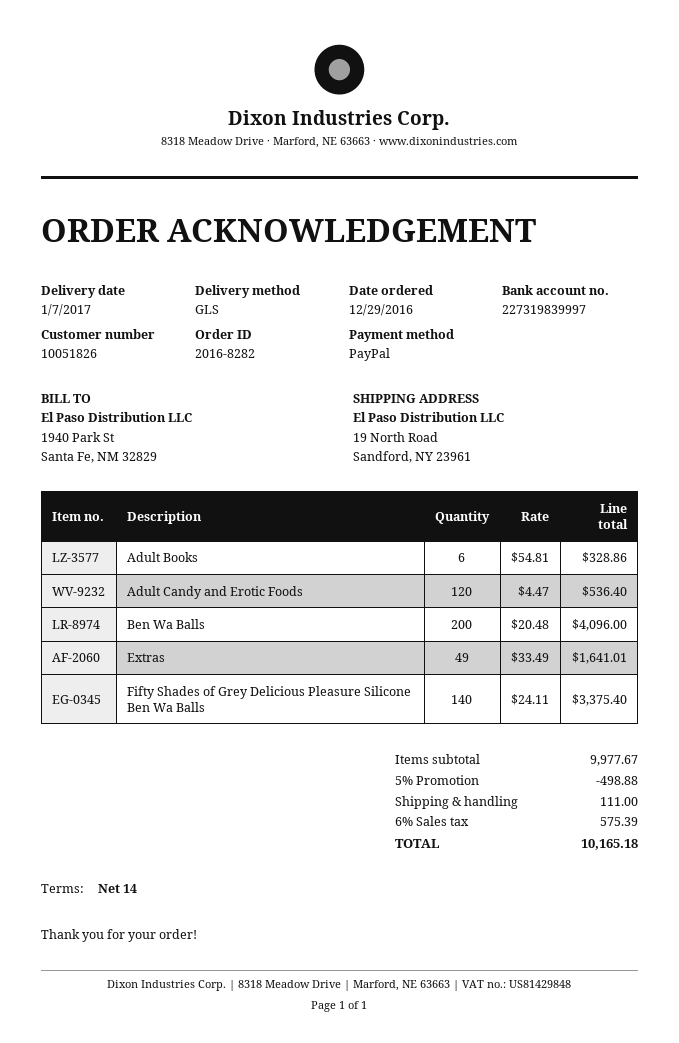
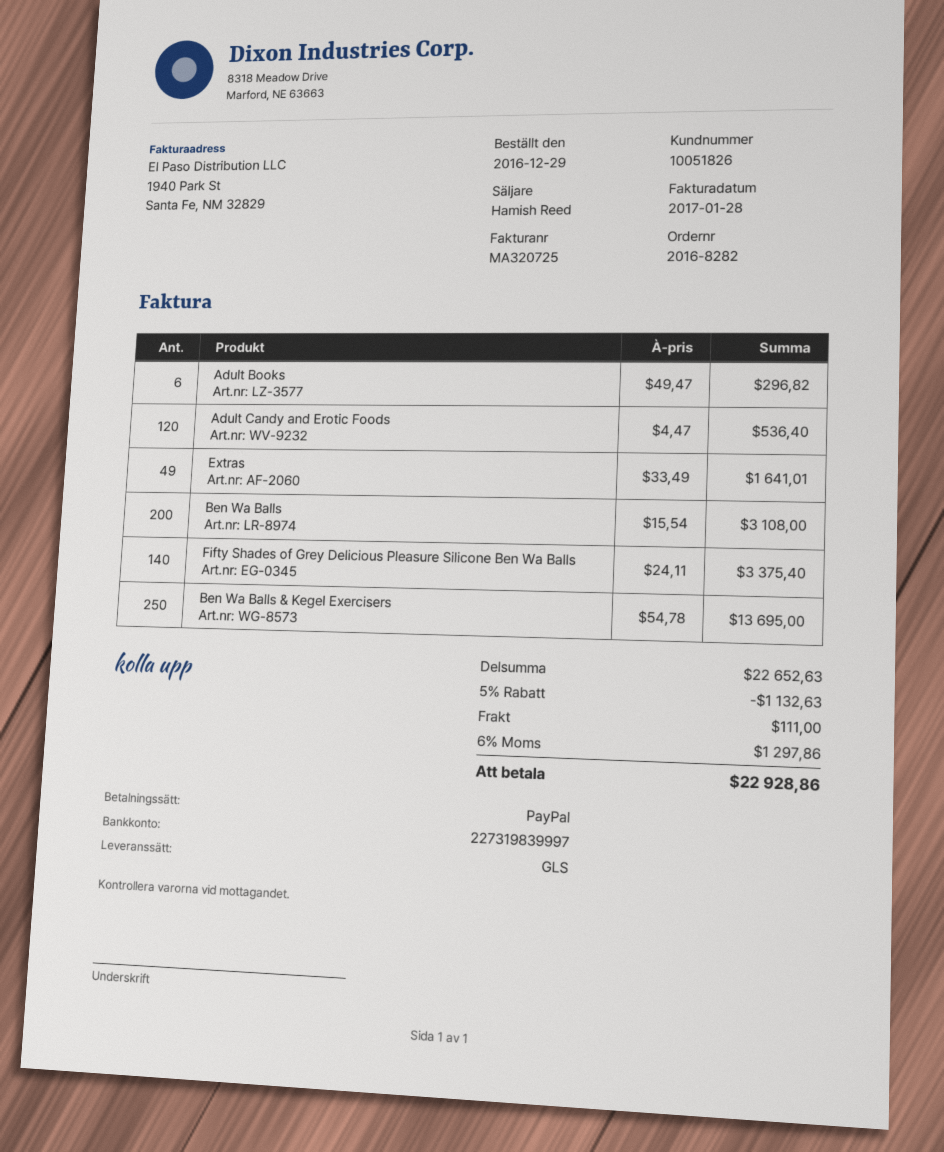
Adult Books: 6 x 54.81 = 328.86 -> 6 x 49.47 = 296.82
Ben Wa Balls: 200 x 20.48 = 4096.00 -> 200 x 15.54 = 3108.00
Ben Wa Balls & Kegel Exercisers: none -> 250 x 54.78 = 13695.00
subtotal: 9977.67 -> 22652.63
discount: 5% = 498.88 -> 5% = 1132.63
tax: 6% = 575.39 -> 6% = 1297.86
total: 10165.18 -> 22928.86

